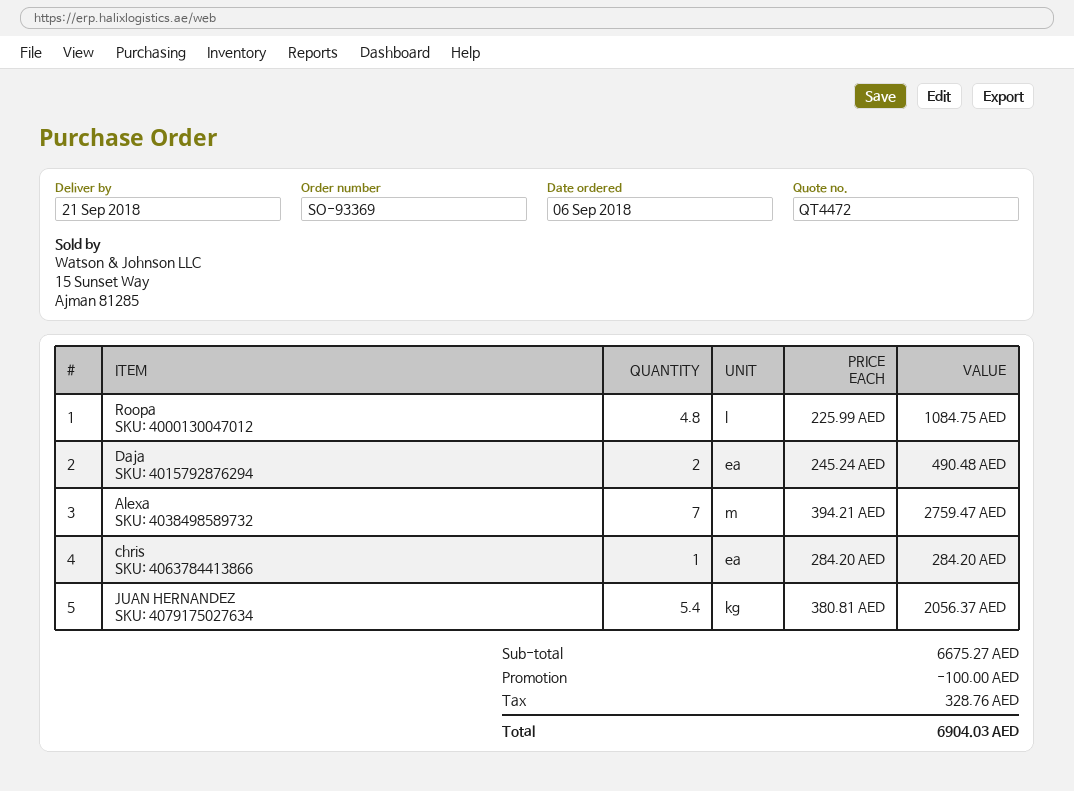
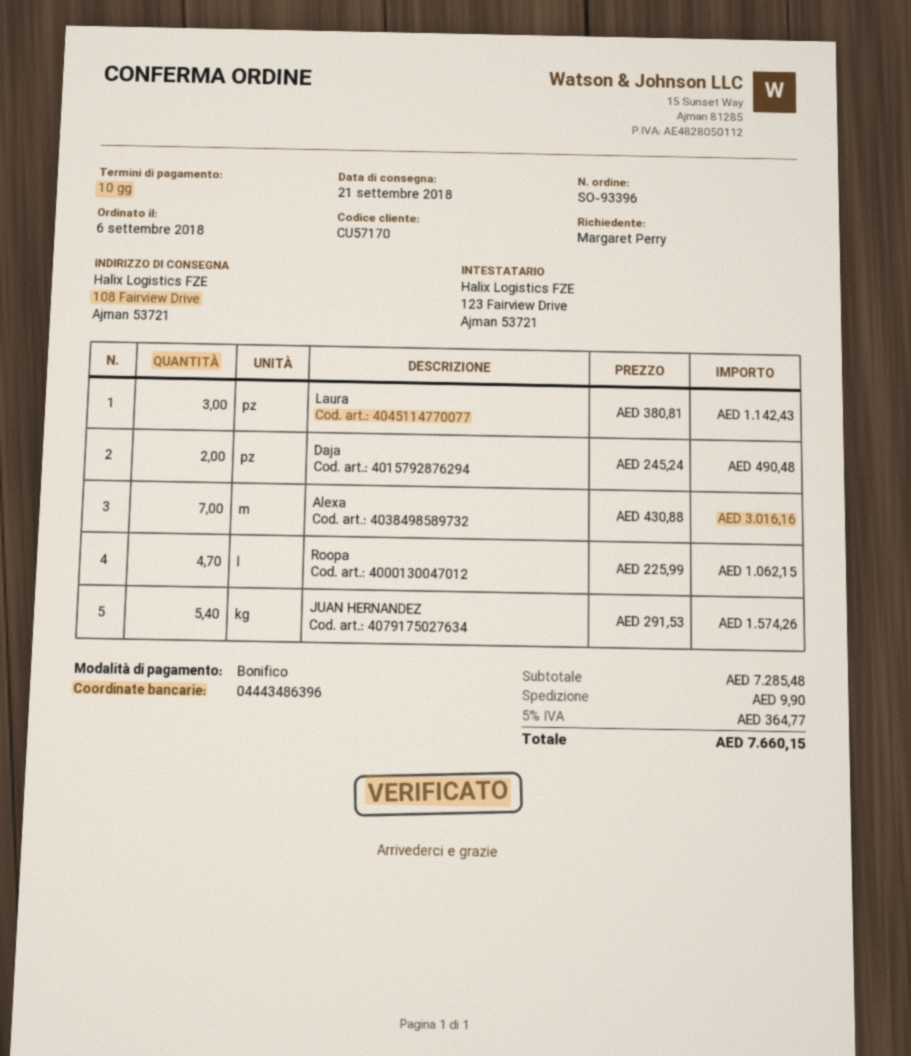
order number: SO-93369 -> SO-93396
Roopa: 4.8 x 225.99 = 1084.75 -> 4.7 x 225.99 = 1062.15
Alexa: 7 x 394.21 = 2759.47 -> 7 x 430.88 = 3016.16
chris: 1 x 284.20 = 284.20 -> none
JUAN HERNANDEZ: 5.4 x 380.81 = 2056.37 -> 5.4 x 291.53 = 1574.26
Laura: none -> 3 x 380.81 = 1142.43
subtotal: 6675.27 -> 7285.48
discount: 100.00 -> none
shipping: none -> 9.90
tax: 328.76 -> 364.77
total: 6904.03 -> 7660.15

